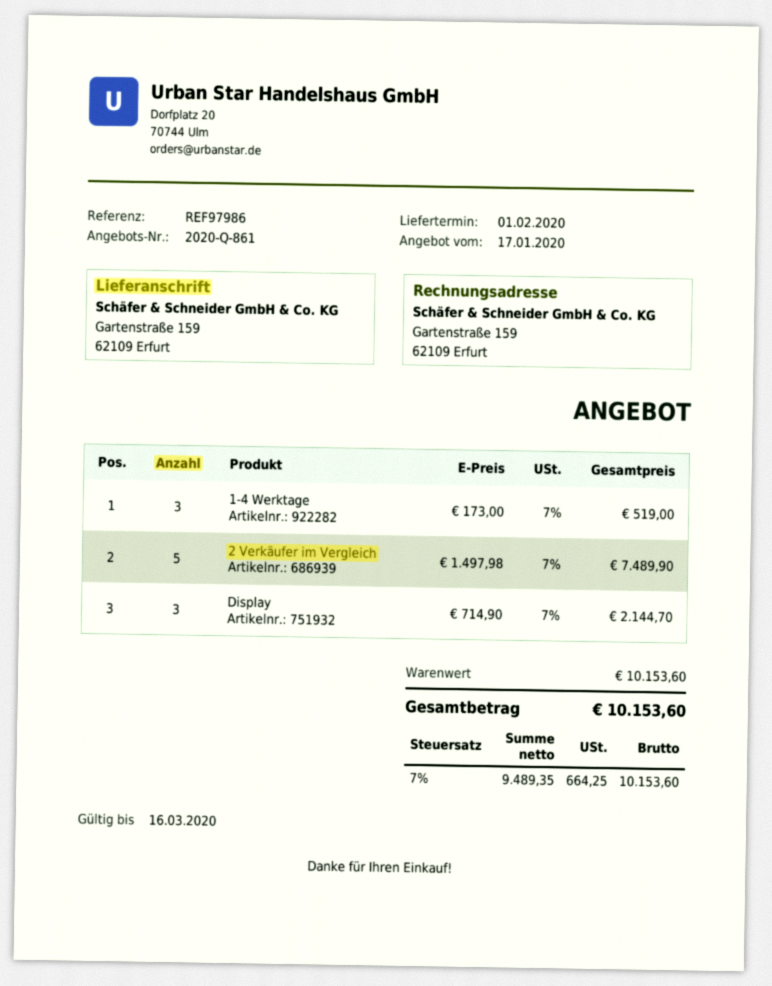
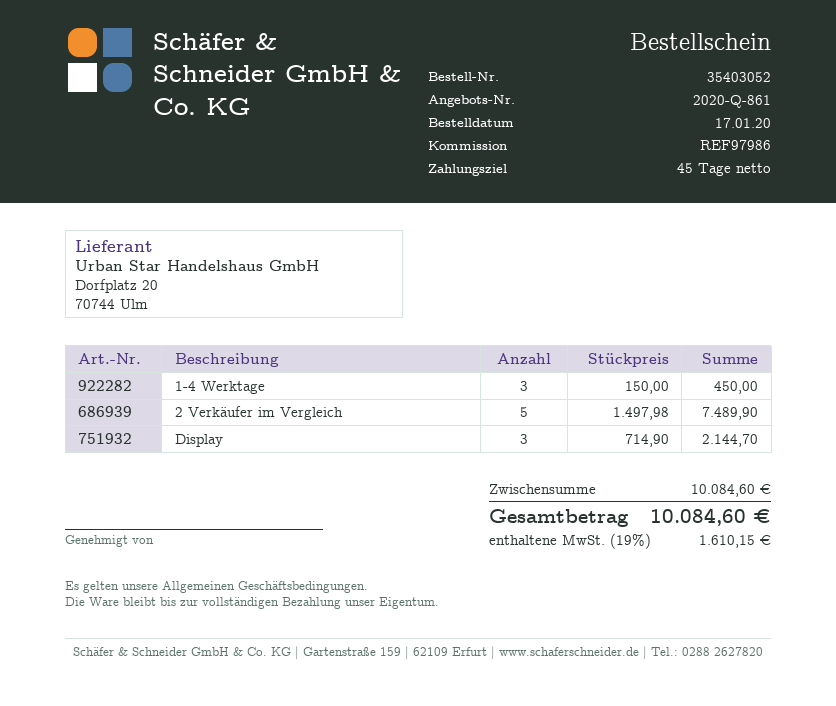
1-4 Werktage: 3 x 173.00 = 519.00 -> 3 x 150.00 = 450.00
subtotal: 10153.60 -> 10084.60
tax: 7% = 664.25 -> 19% = 1610.15
total: 10153.60 -> 10084.60

